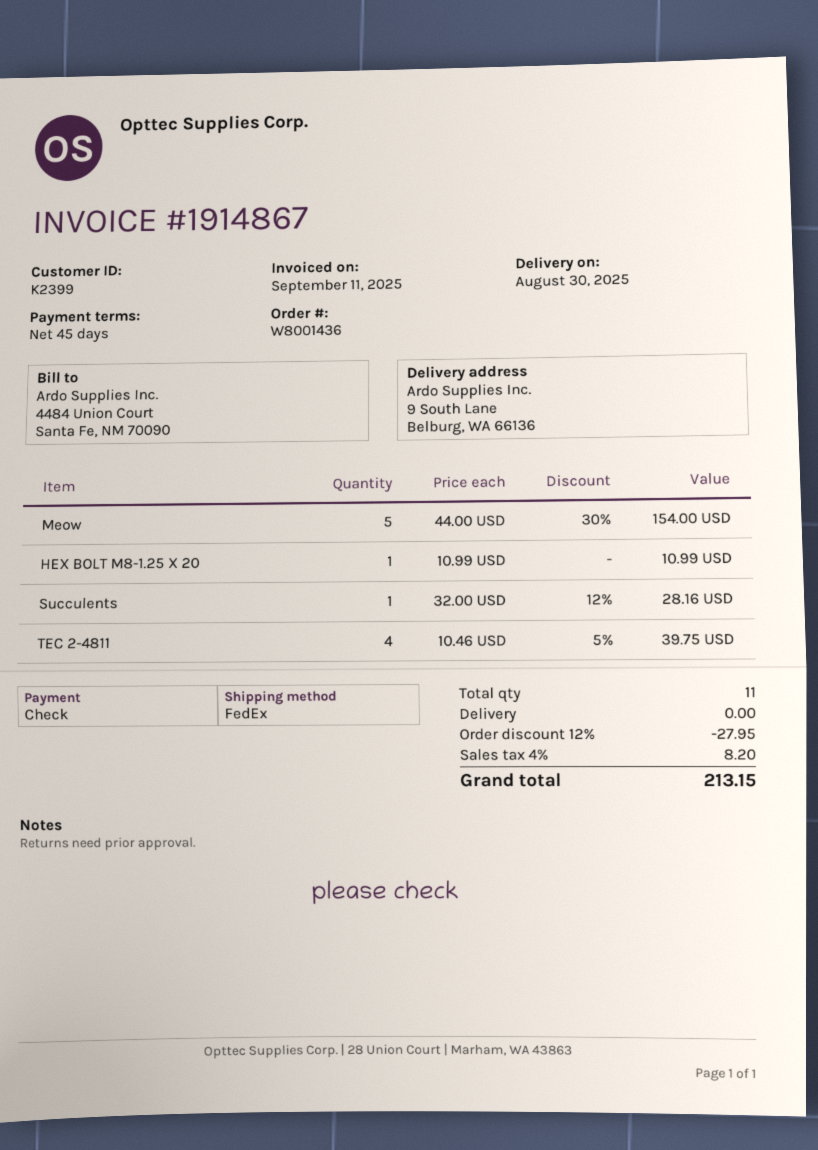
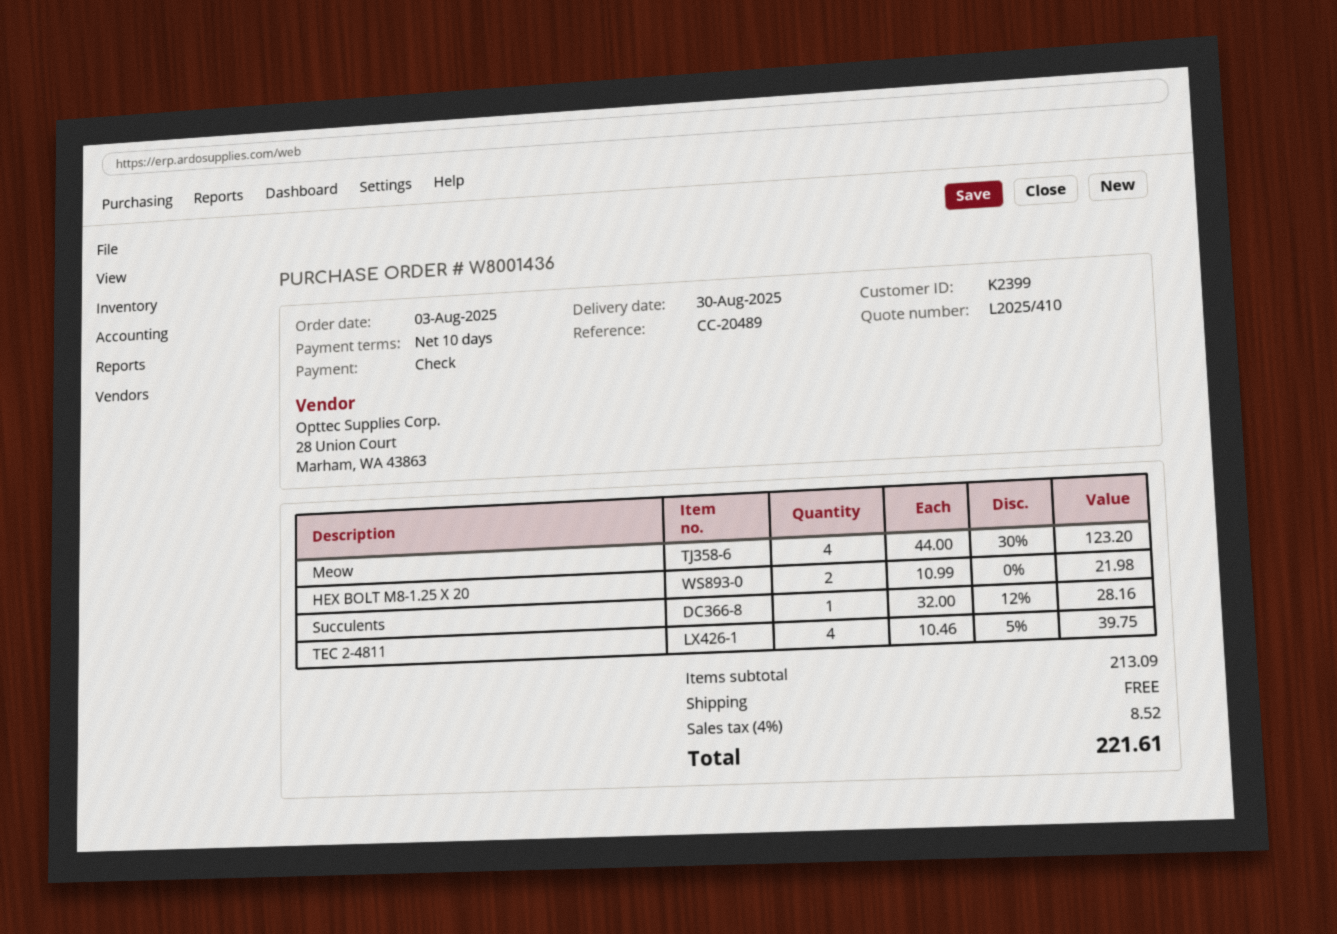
payment terms: 45 days -> 10 days
Meow: 5 x 44.00 - 30% = 154.00 -> 4 x 44.00 - 30% = 123.20
HEX BOLT M8-1.25 X 20: 1 x 10.99 = 10.99 -> 2 x 10.99 = 21.98
discount: 12% = 27.95 -> none
tax: 4% = 8.20 -> 4% = 8.52
total: 213.15 -> 221.61

